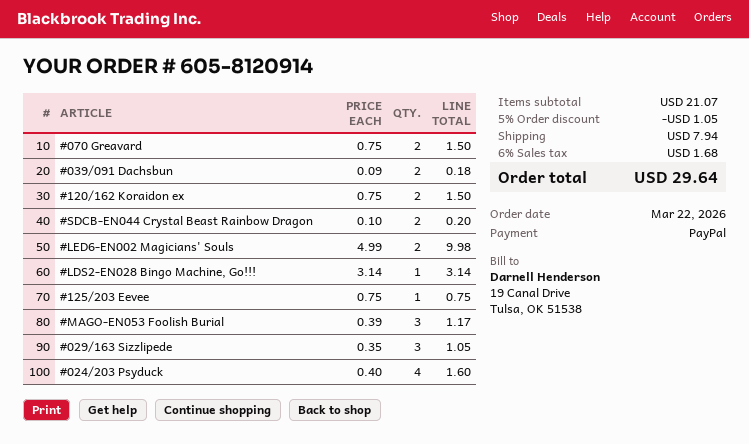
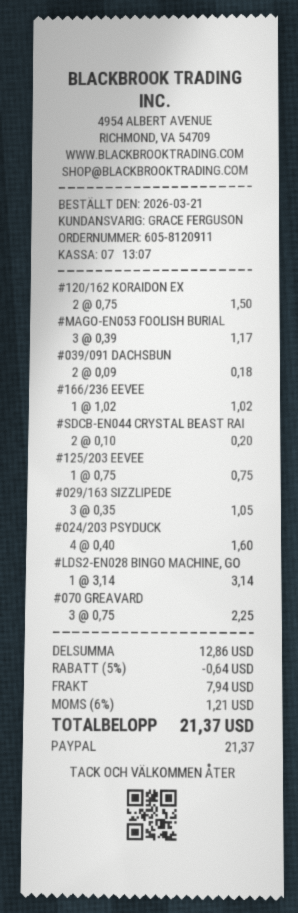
order number: 605-8120914 -> 605-8120911
order date: 2026-03-22 -> 2026-03-21
#070 Greavard: 2 x 0.75 = 1.50 -> 3 x 0.75 = 2.25
#LED6-EN002 Magicians' Souls: 2 x 4.99 = 9.98 -> none
#166/236 EEVEE: none -> 1 x 1.02 = 1.02
subtotal: 21.07 -> 12.86
discount: 5% = 1.05 -> 5% = 0.64
tax: 6% = 1.68 -> 6% = 1.21
total: 29.64 -> 21.37

